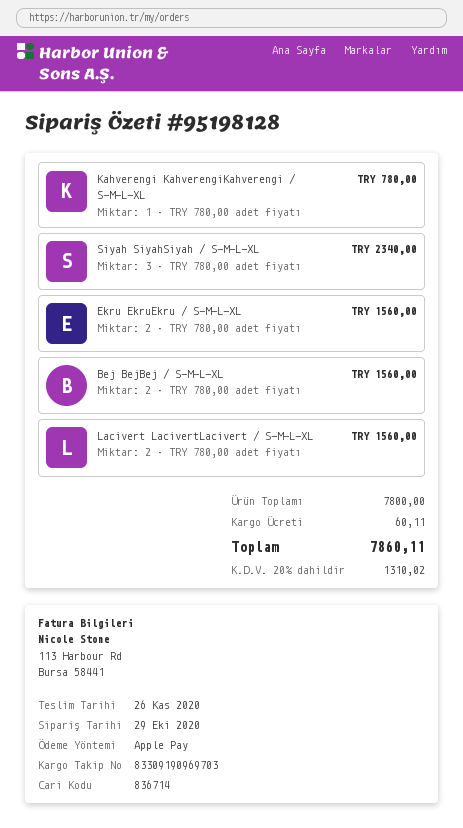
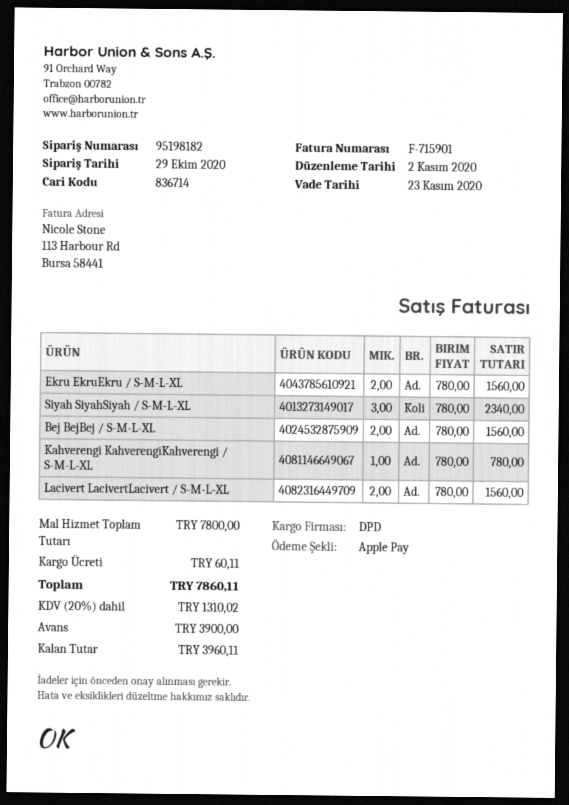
order number: 95198128 -> 95198182

